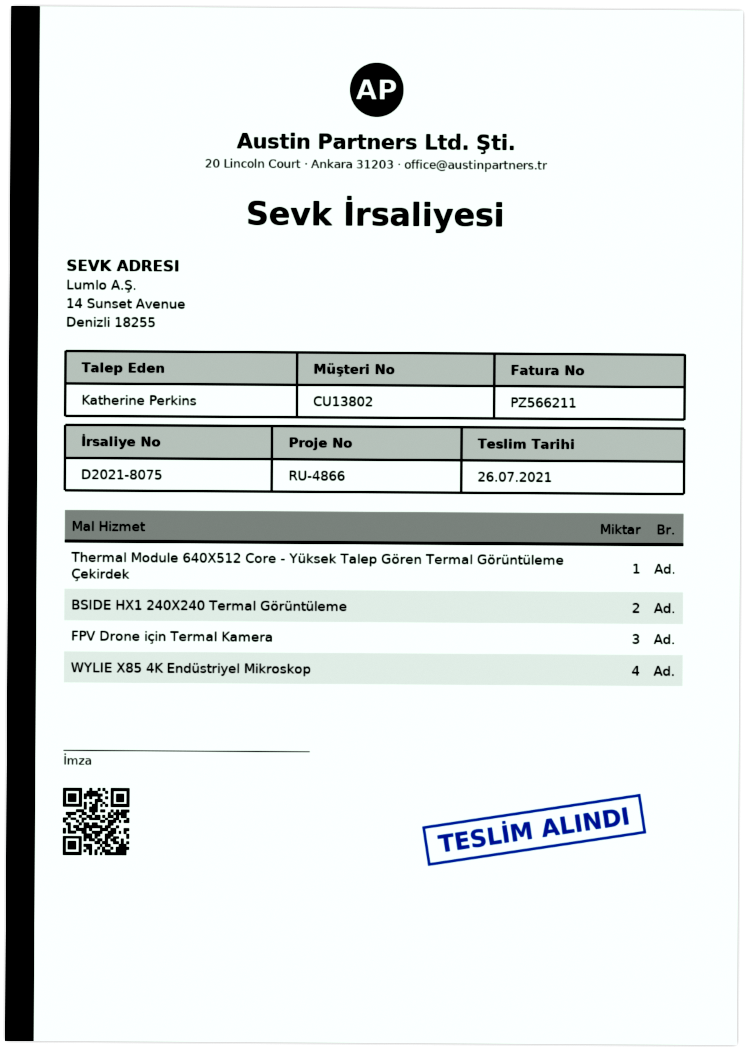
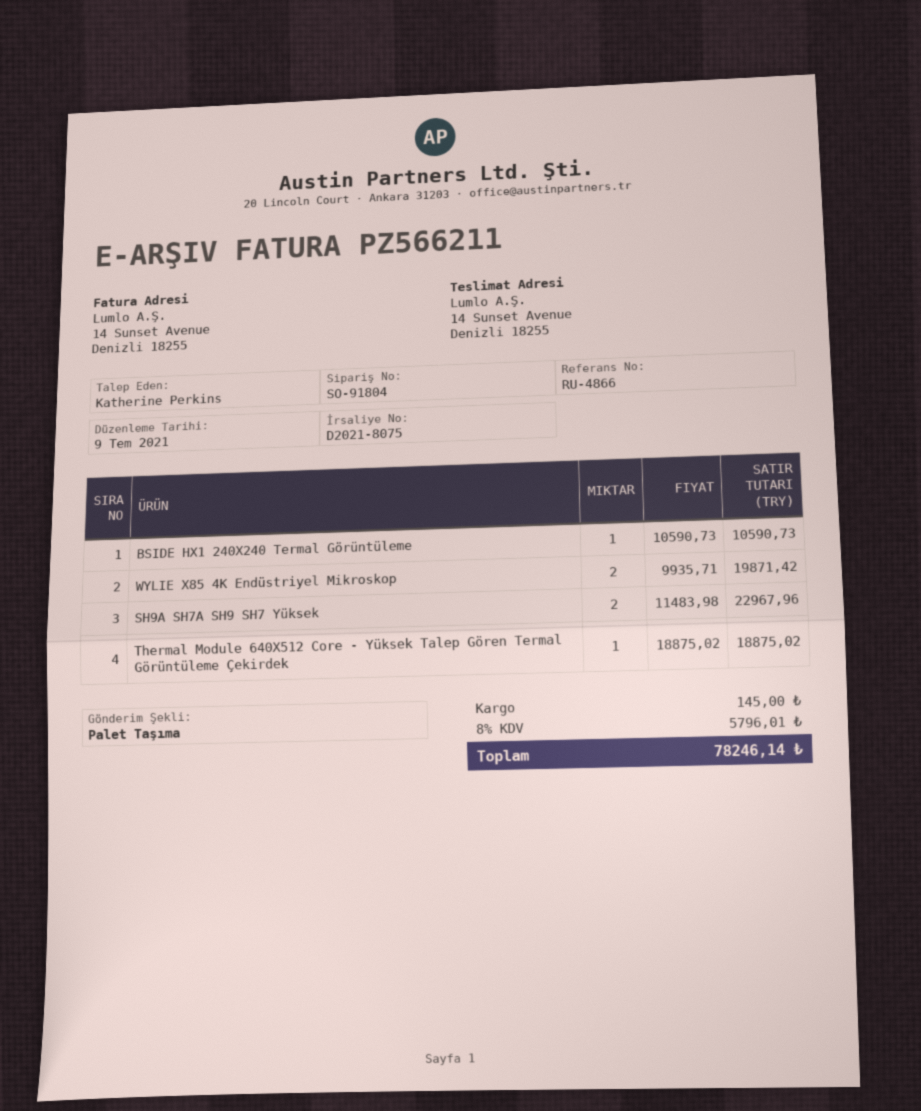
BSIDE HX1 240X240 Termal Görüntüleme: 2 -> 1
FPV Drone için Termal Kamera: 3 -> none
WYLIE X85 4K Endüstriyel Mikroskop: 4 -> 2
SH9A SH7A SH9 SH7 Yüksek: none -> 2

